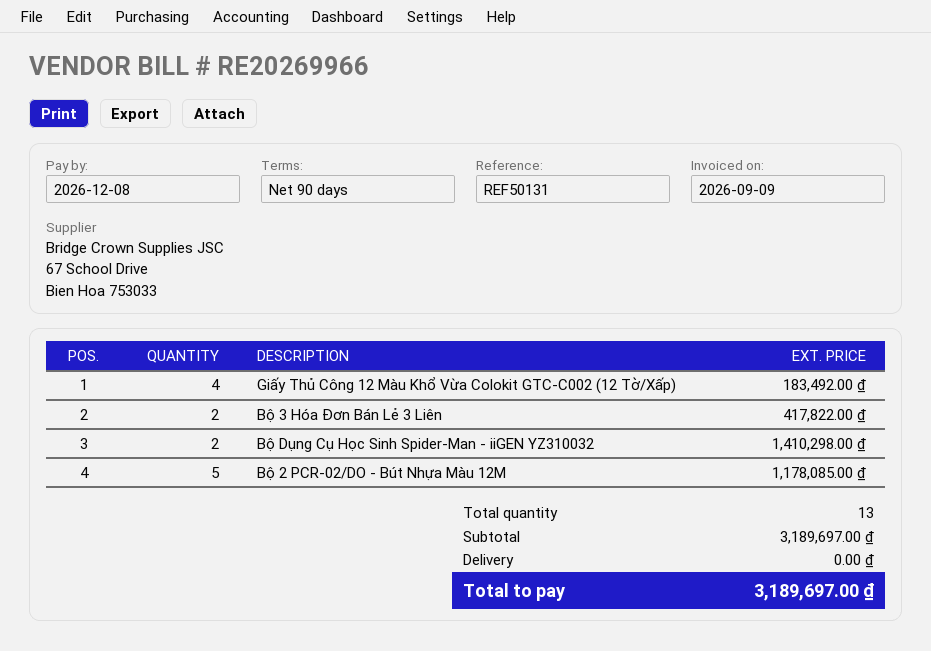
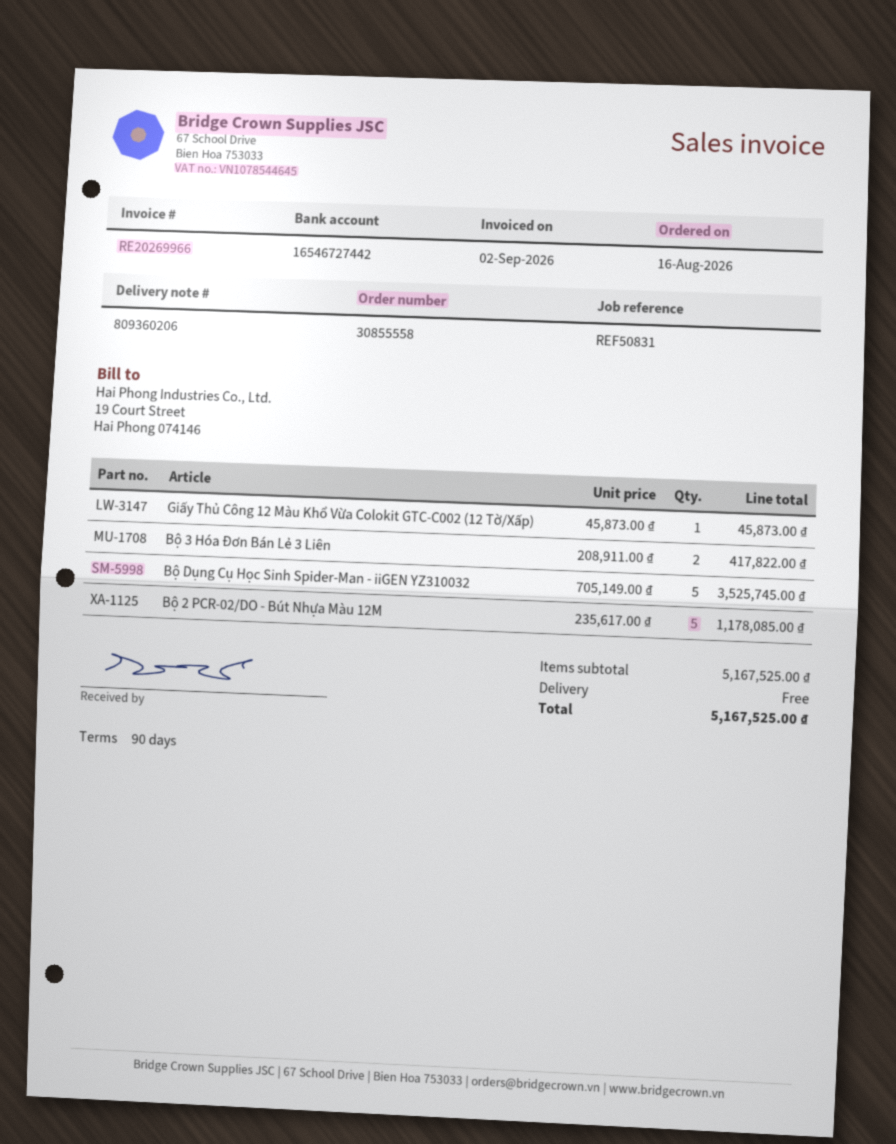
invoice date: 2026-09-09 -> 2026-09-02
reference: REF50131 -> REF50831
Giấy Thủ Công 12 Màu Khổ Vừa Colokit GTC-C002 (12 Tờ/Xấp): 4 for 183492.00 -> 1 for 45873.00
Bộ Dụng Cụ Học Sinh Spider-Man - iiGEN YZ310032: 2 for 1410298.00 -> 5 for 3525745.00
subtotal: 3189697.00 -> 5167525.00
total: 3189697.00 -> 5167525.00

